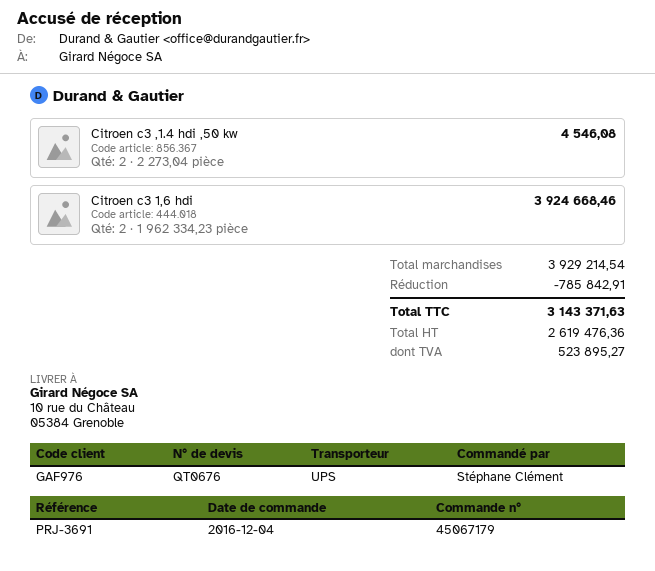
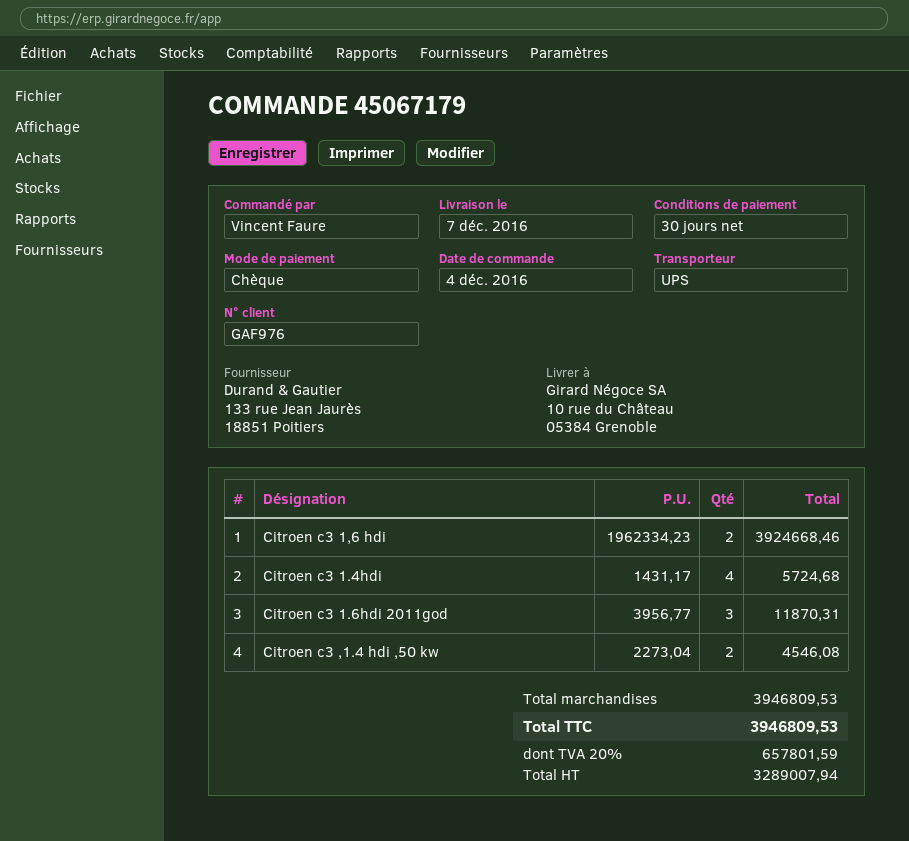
ordered by: Stéphane Clément -> Vincent Faure
Citroen c3 1.4hdi: none -> 4 x 1431.17 = 5724.68
Citroen c3 1.6hdi 2011god: none -> 3 x 3956.77 = 11870.31
subtotal: 3929214.54 -> 3946809.53
discount: 785842.91 -> none
net: 2619476.36 -> 3289007.94
tax: 523895.27 -> 657801.59
total: 3143371.63 -> 3946809.53

